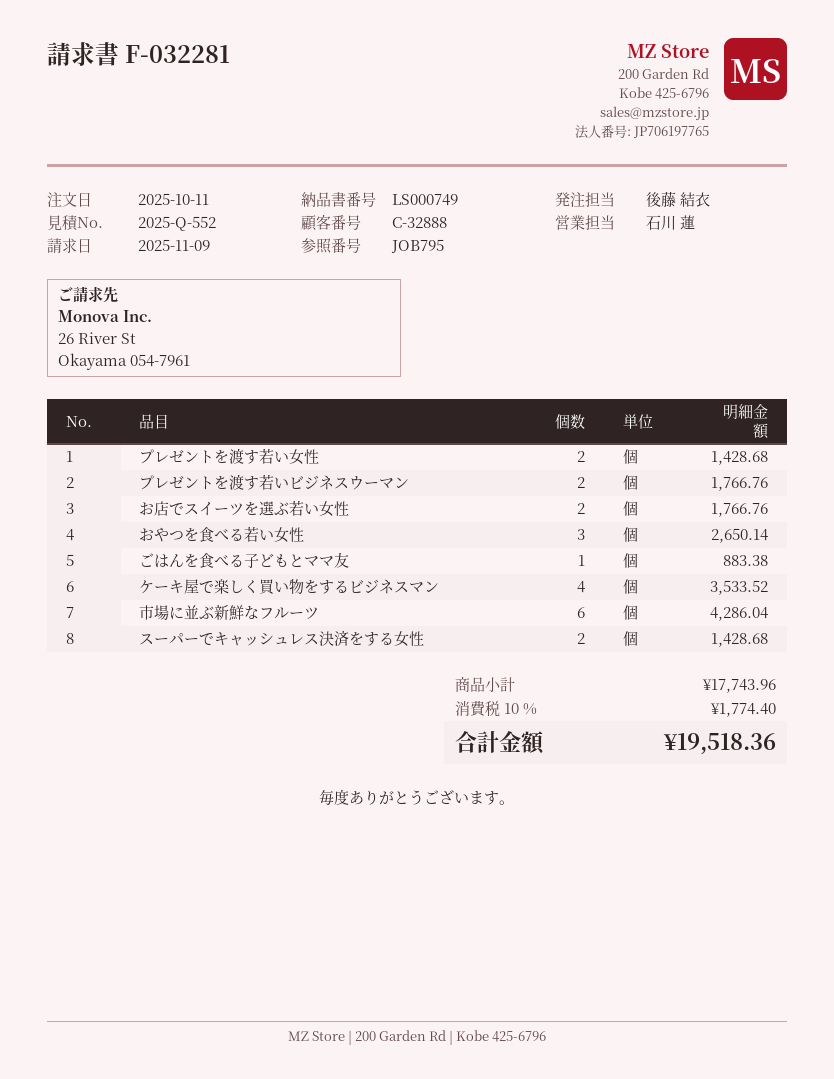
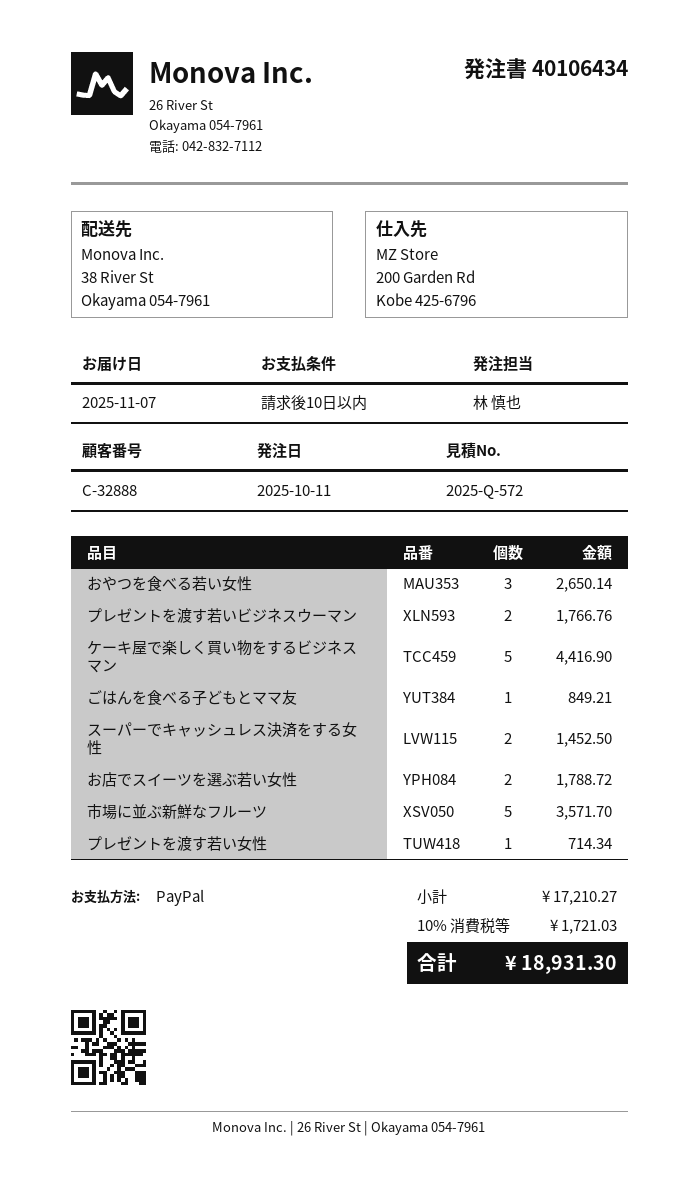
quote number: 2025-Q-552 -> 2025-Q-572
ordered by: 後藤 結衣 -> 林 慎也
プレゼントを渡す若い女性: 2 for 1428.68 -> 1 for 714.34
お店でスイーツを選ぶ若い女性: 2 for 1766.76 -> 2 for 1788.72
ごはんを食べる子どもとママ友: 1 for 883.38 -> 1 for 849.21
ケーキ屋で楽しく買い物をするビジネスマン: 4 for 3533.52 -> 5 for 4416.90
市場に並ぶ新鮮なフルーツ: 6 for 4286.04 -> 5 for 3571.70
スーパーでキャッシュレス決済をする女性: 2 for 1428.68 -> 2 for 1452.50
subtotal: 17743.96 -> 17210.27
tax: 10% = 1774.40 -> 10% = 1721.03
total: 19518.36 -> 18931.30

